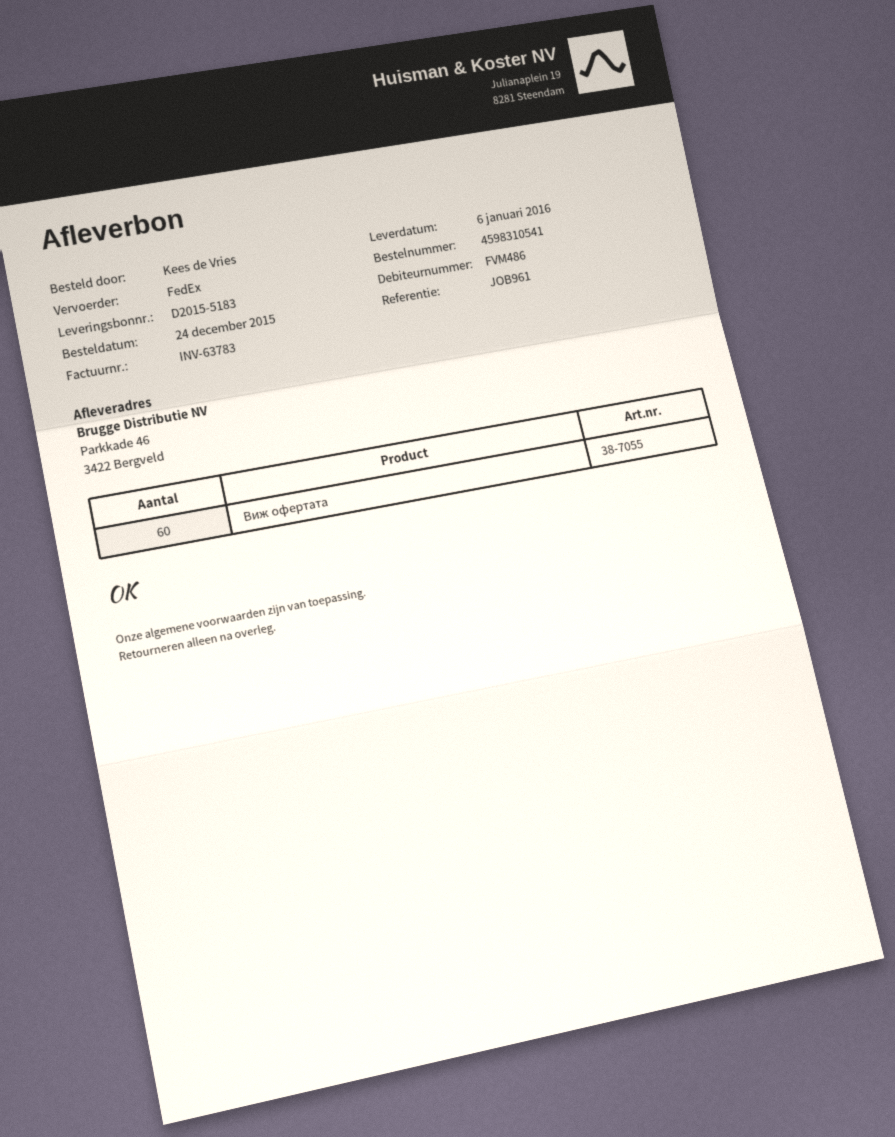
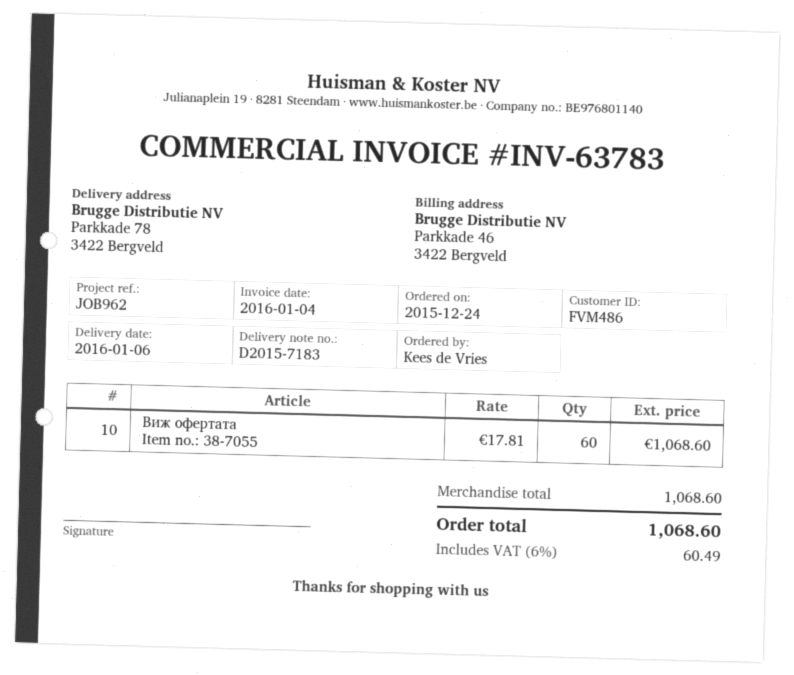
delivery note number: D2015-5183 -> D2015-7183
reference: JOB961 -> JOB962
ship to: Parkkade 46, 3422 Bergveld -> Parkkade 78, 3422 Bergveld

